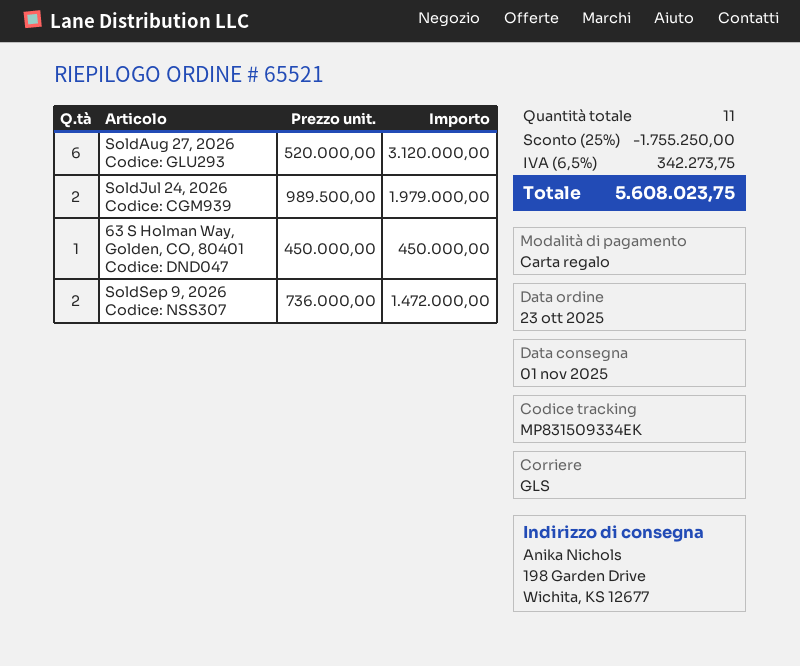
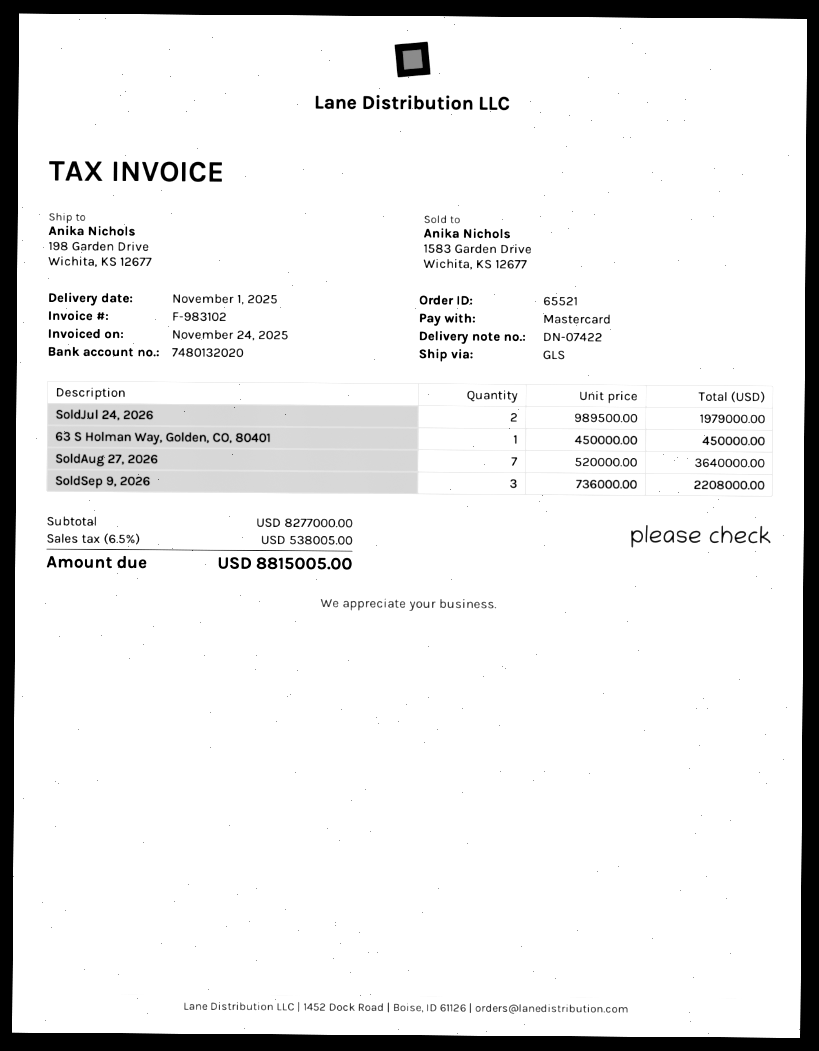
payment method: gift card -> Mastercard
SoldAug 27, 2026: 6 x 520000.00 = 3120000.00 -> 7 x 520000.00 = 3640000.00
SoldSep 9, 2026: 2 x 736000.00 = 1472000.00 -> 3 x 736000.00 = 2208000.00
discount: 25% = 1755250.00 -> none
tax: 6.5% = 342273.75 -> 6.5% = 538005.00
total: 5608023.75 -> 8815005.00

